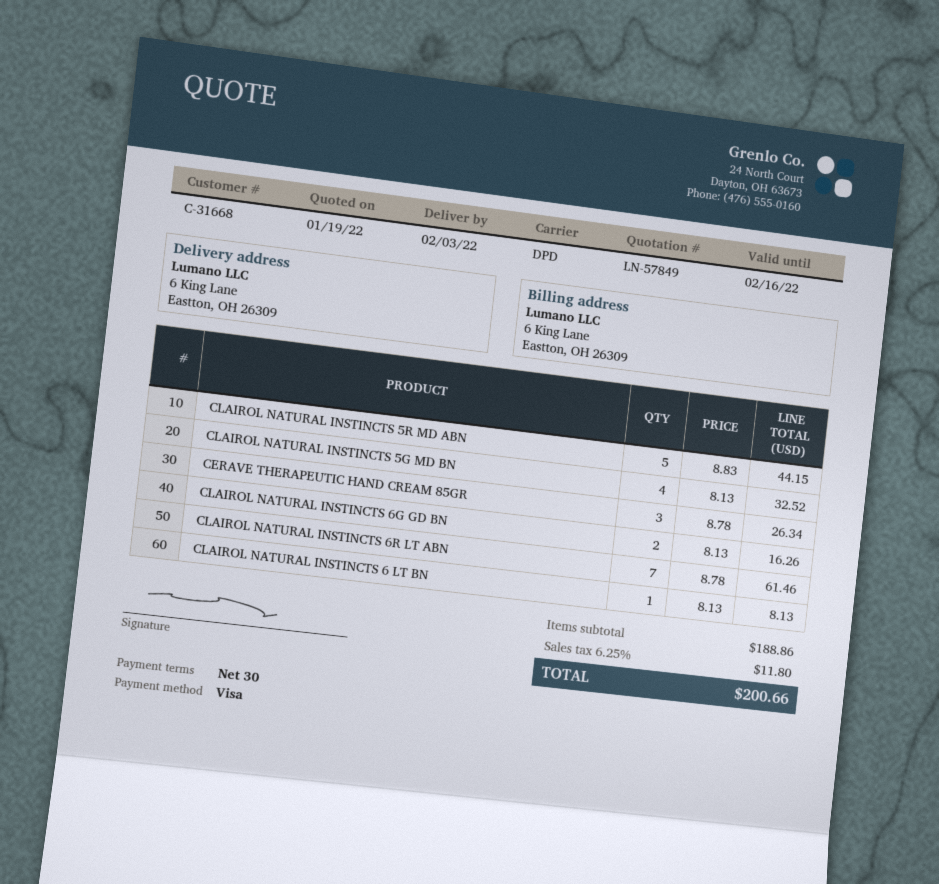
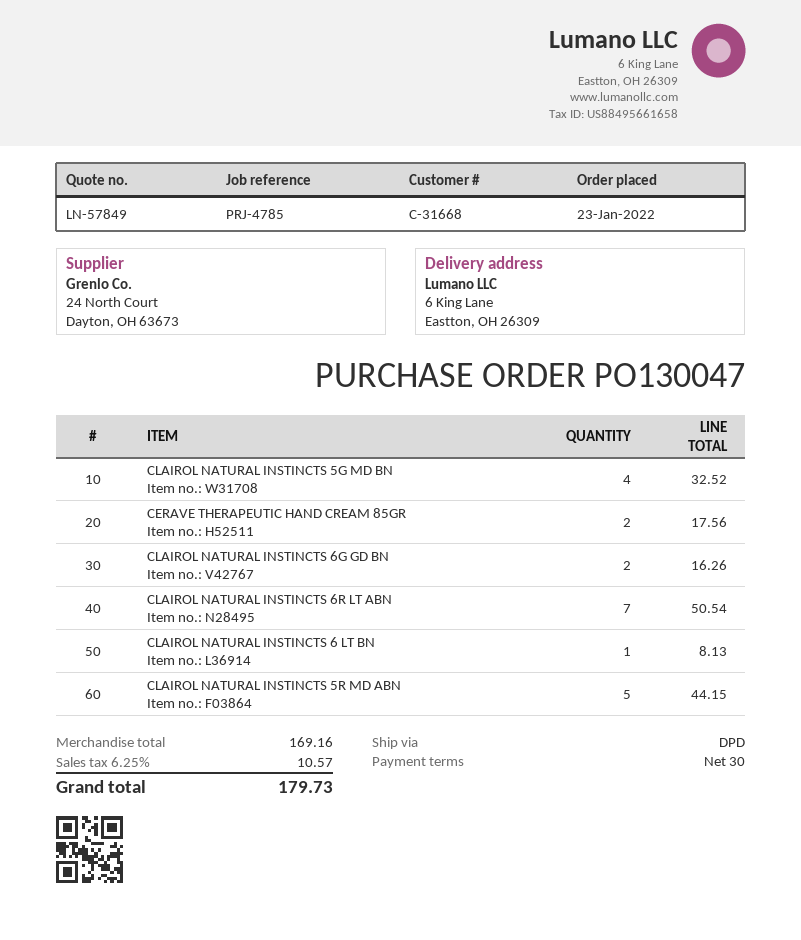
CERAVE THERAPEUTIC HAND CREAM 85GR: 3 for 26.34 -> 2 for 17.56
CLAIROL NATURAL INSTINCTS 6R LT ABN: 7 for 61.46 -> 7 for 50.54
subtotal: 188.86 -> 169.16
tax: 6.25% = 11.80 -> 6.25% = 10.57
total: 200.66 -> 179.73

